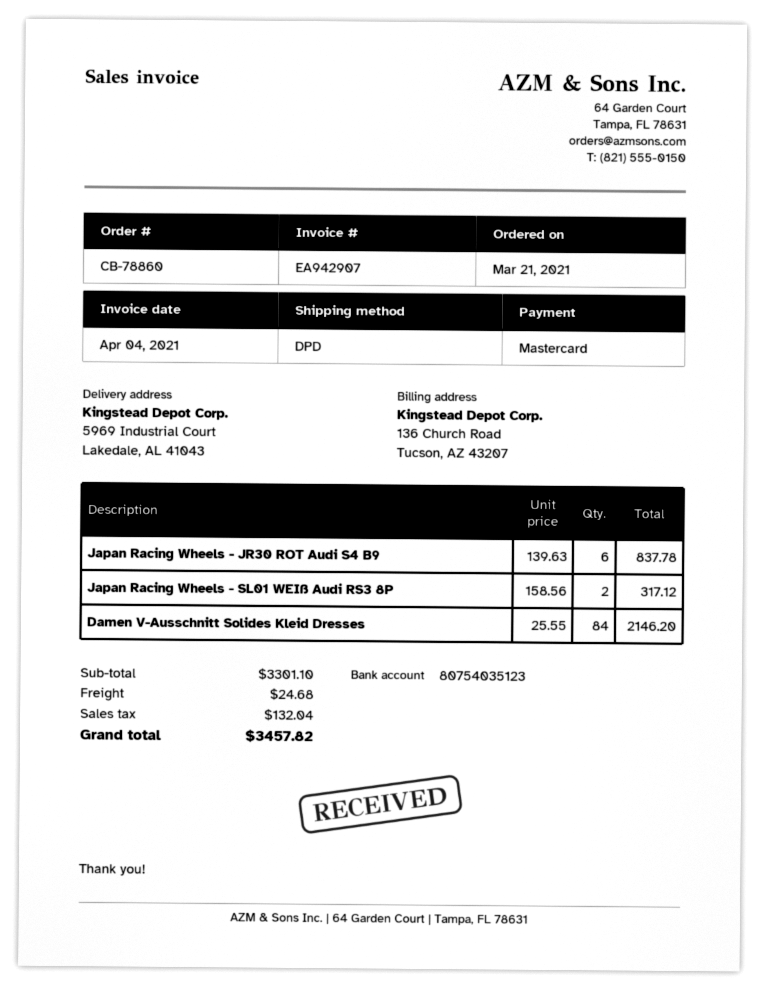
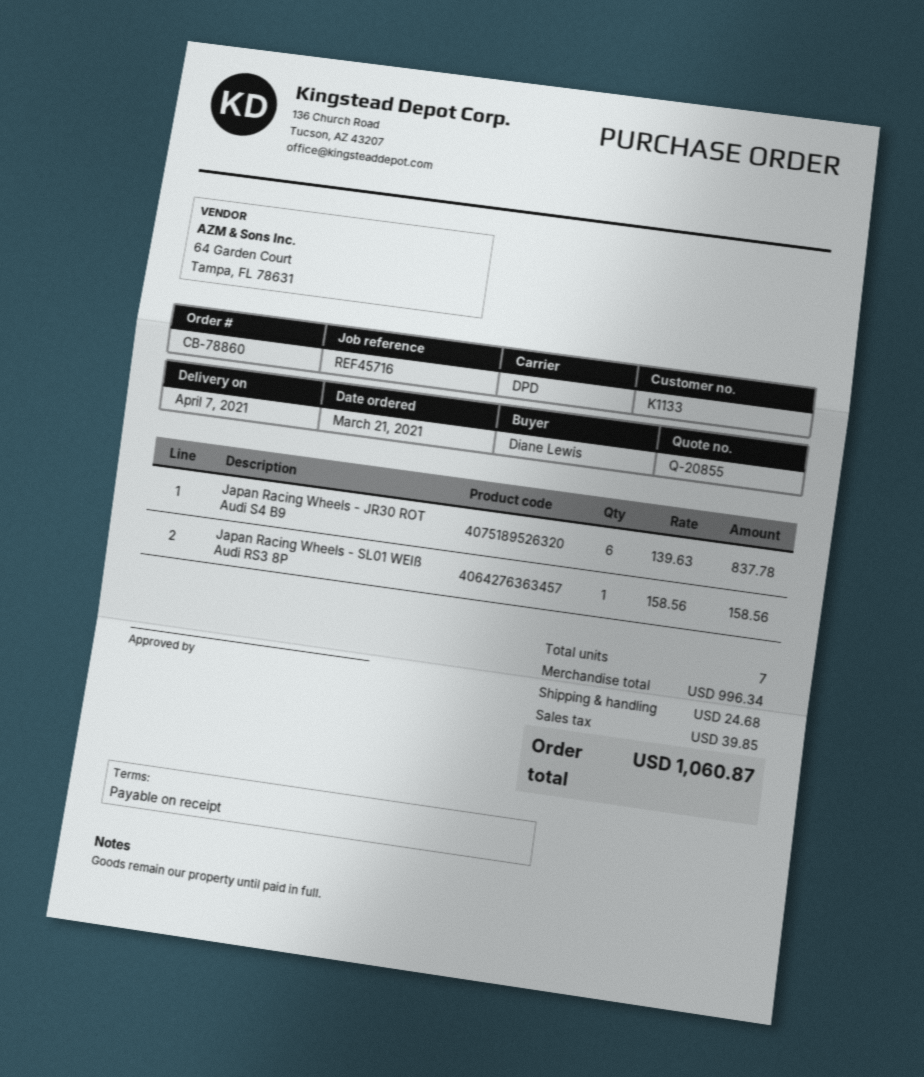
Japan Racing Wheels - SL01 WEIß Audi RS3 8P: 2 x 158.56 = 317.12 -> 1 x 158.56 = 158.56
Damen V-Ausschnitt Solides Kleid Dresses: 84 x 25.55 = 2146.20 -> none
subtotal: 3301.10 -> 996.34
tax: 132.04 -> 39.85
total: 3457.82 -> 1060.87

